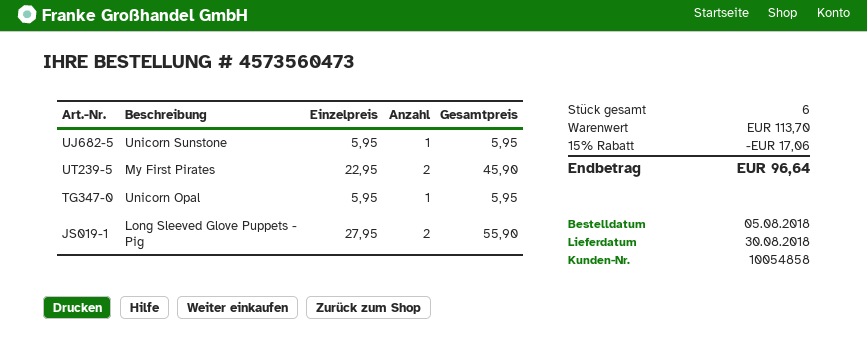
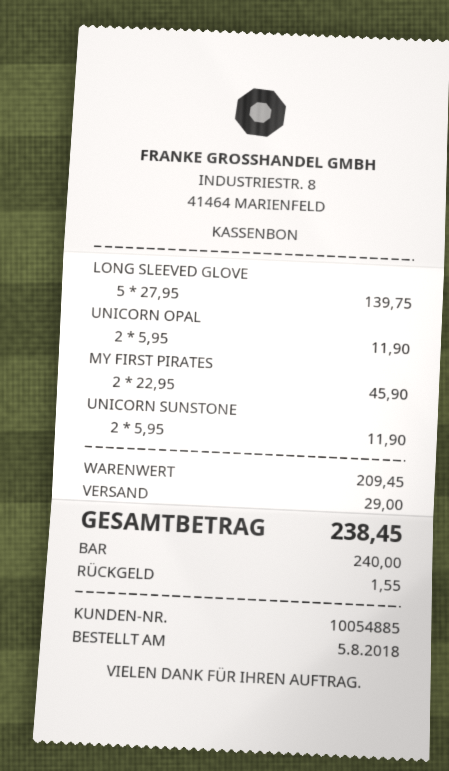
customer number: 10054858 -> 10054885
Unicorn Sunstone: 1 x 5.95 = 5.95 -> 2 x 5.95 = 11.90
Unicorn Opal: 1 x 5.95 = 5.95 -> 2 x 5.95 = 11.90
Long Sleeved Glove Puppets - Pig: 2 x 27.95 = 55.90 -> 5 x 27.95 = 139.75
subtotal: 113.70 -> 209.45
discount: 15% = 17.06 -> none
shipping: none -> 29.00
total: 96.64 -> 238.45

